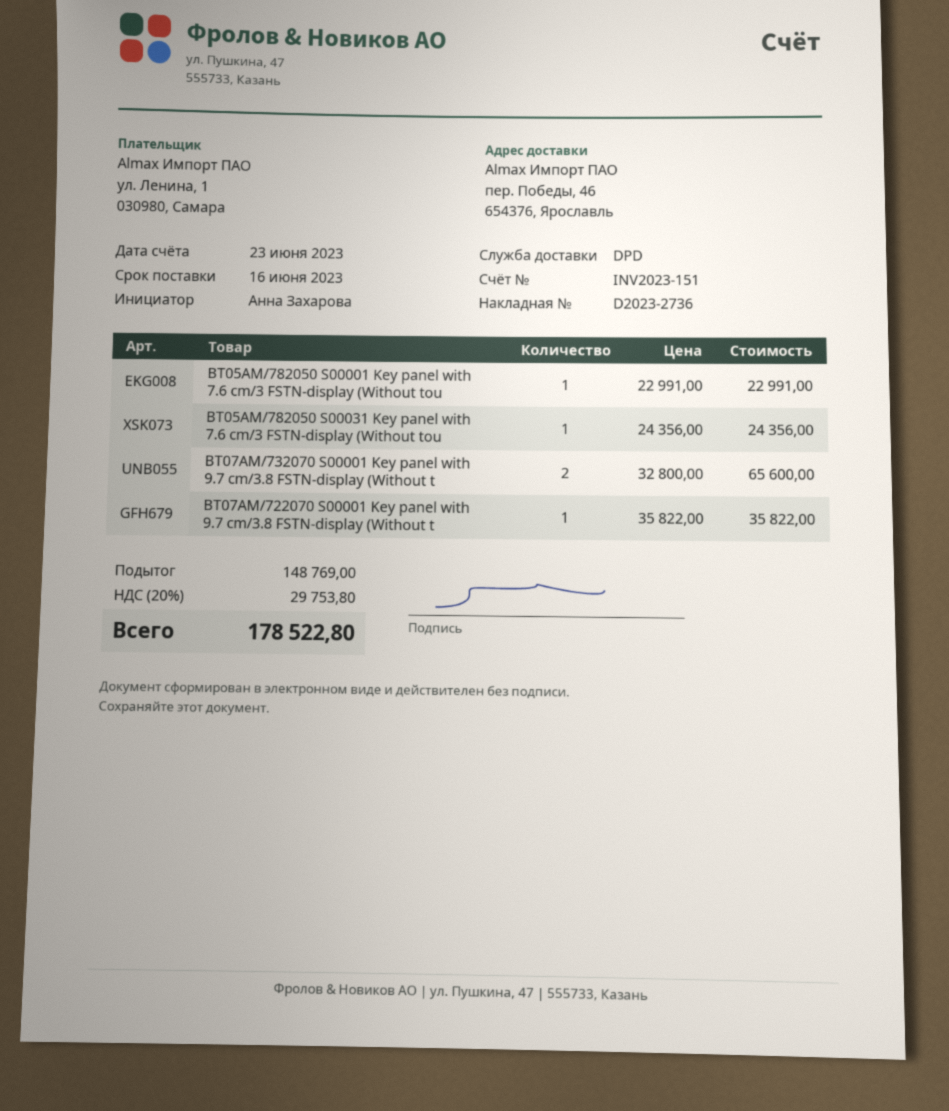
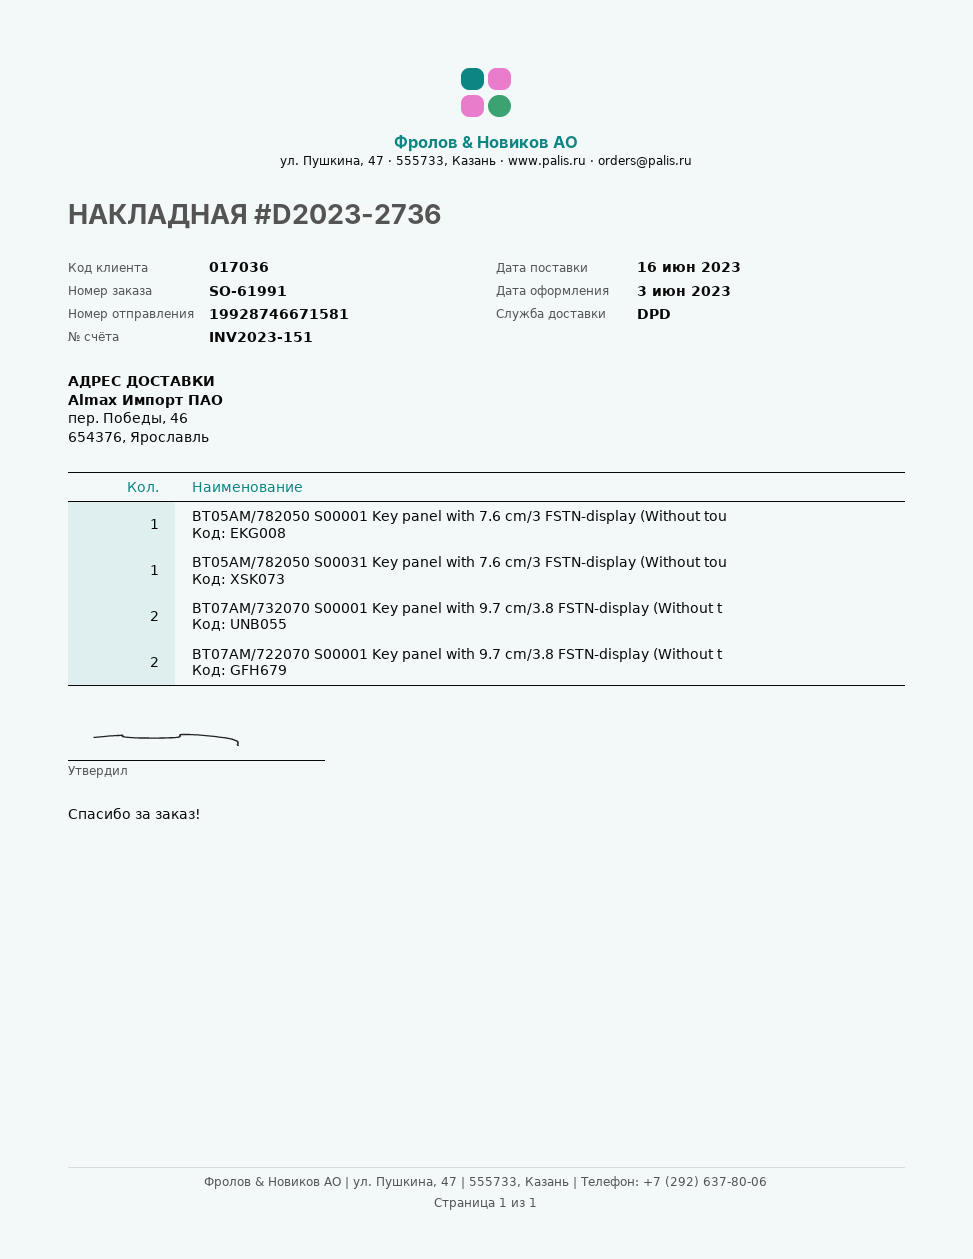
BT07AM/722070 S00001 Key panel with 9.7 cm/3.8 FSTN-display (Without t: 1 -> 2

